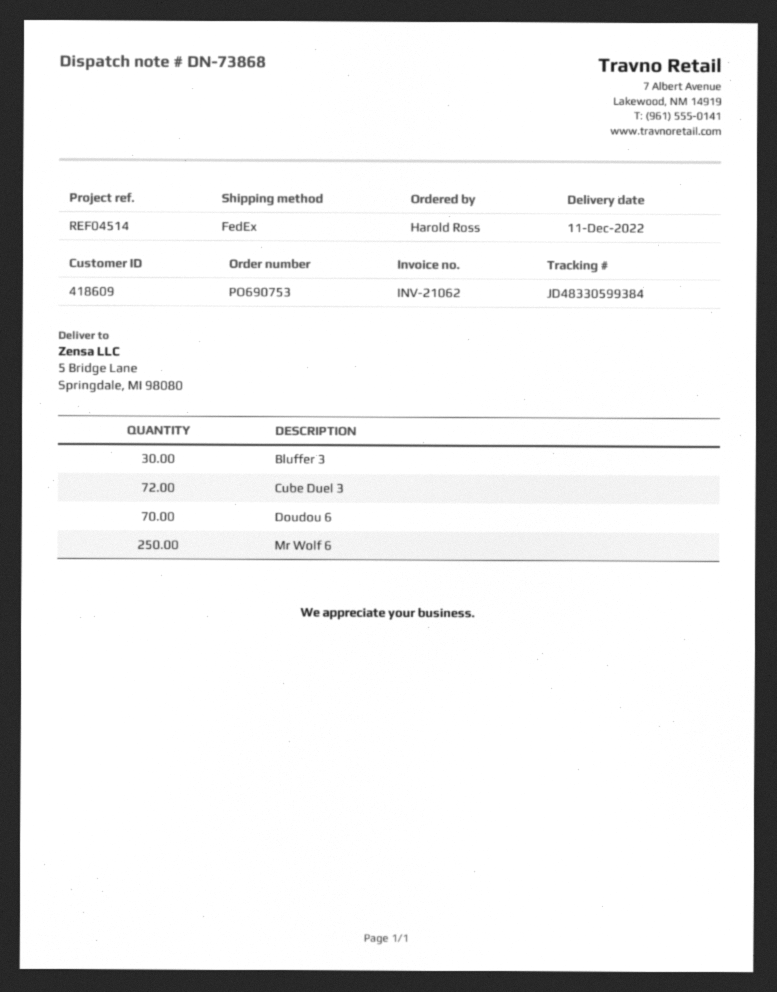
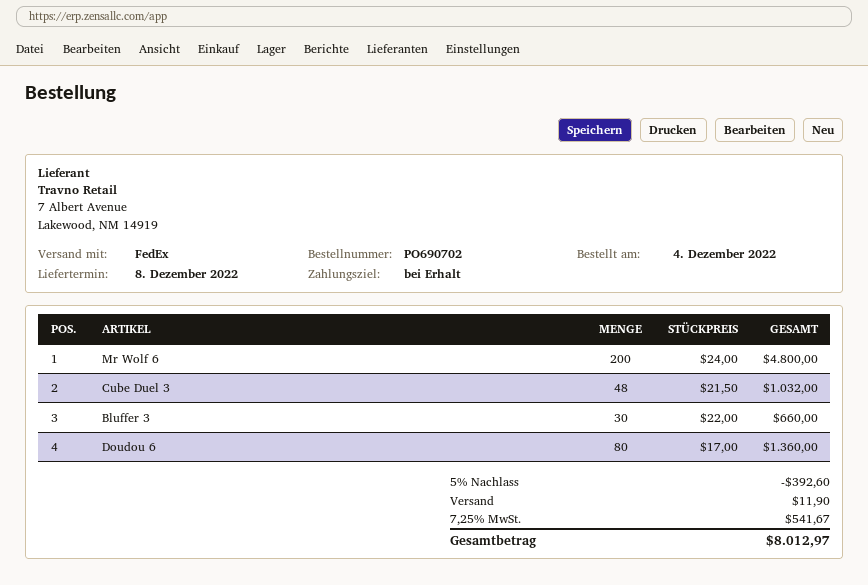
order number: PO690753 -> PO690702
delivery date: 2022-12-11 -> 2022-12-08
Cube Duel 3: 72 -> 48
Doudou 6: 70 -> 80
Mr Wolf 6: 250 -> 200

